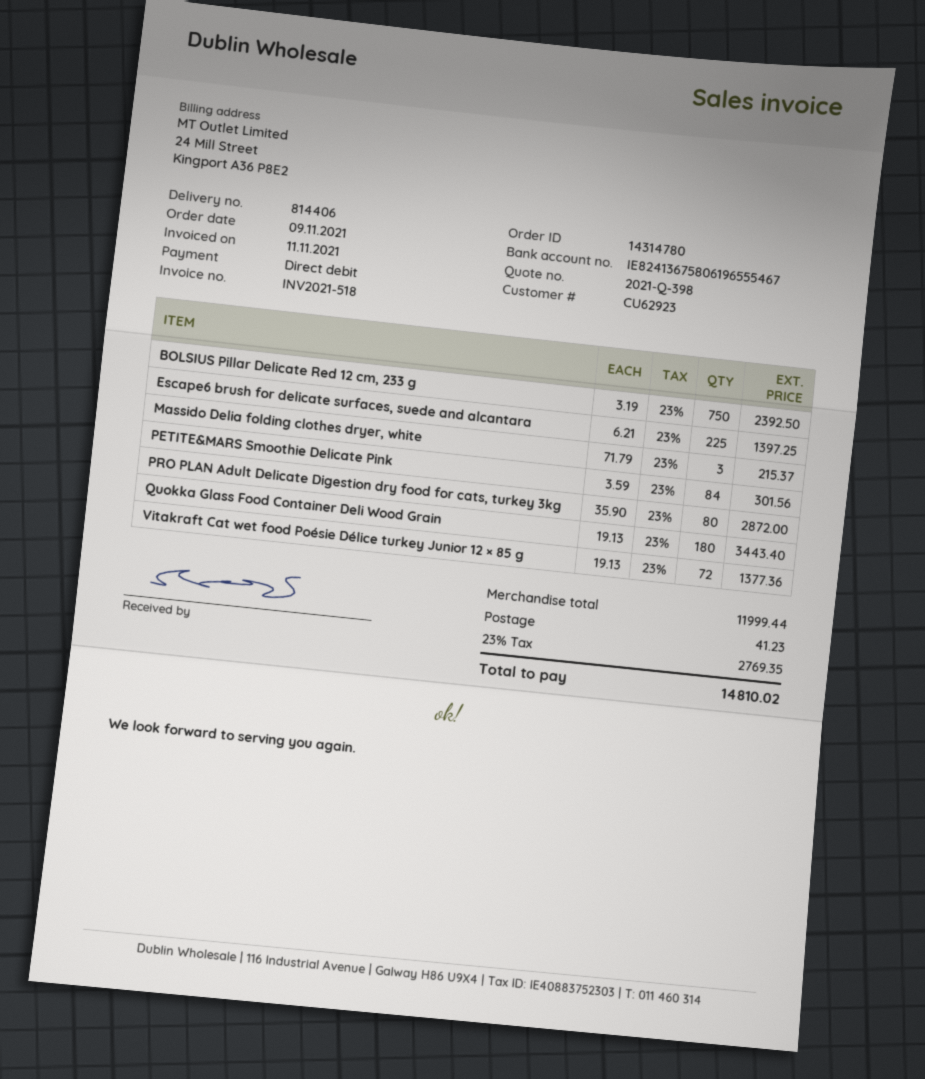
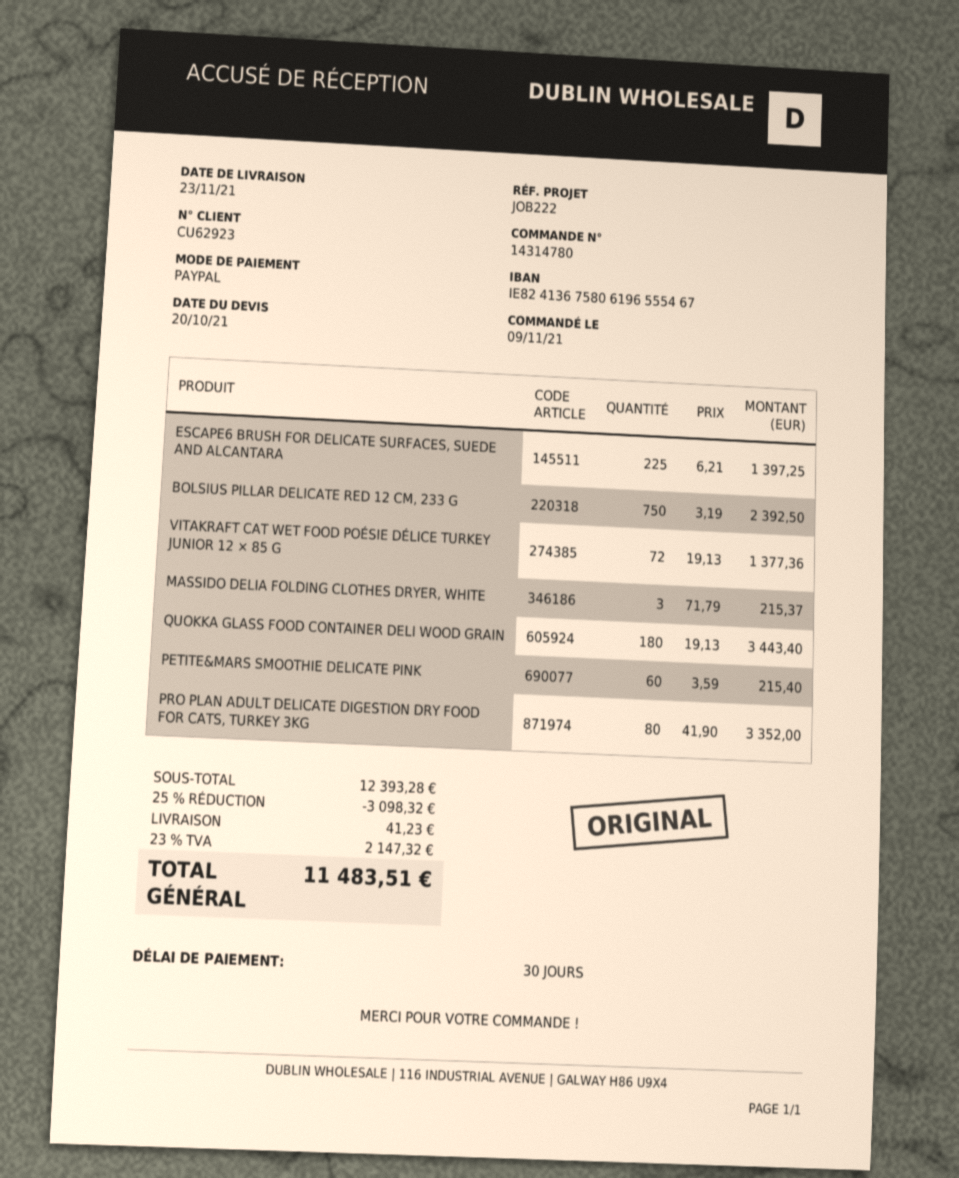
payment method: direct debit -> PayPal
PETITE&MARS Smoothie Delicate Pink: 84 x 3.59 = 301.56 -> 60 x 3.59 = 215.40
PRO PLAN Adult Delicate Digestion dry food for cats, turkey 3kg: 80 x 35.90 = 2872.00 -> 80 x 41.90 = 3352.00
subtotal: 11999.44 -> 12393.28
discount: none -> 25% = 3098.32
tax: 23% = 2769.35 -> 23% = 2147.32
total: 14810.02 -> 11483.51

